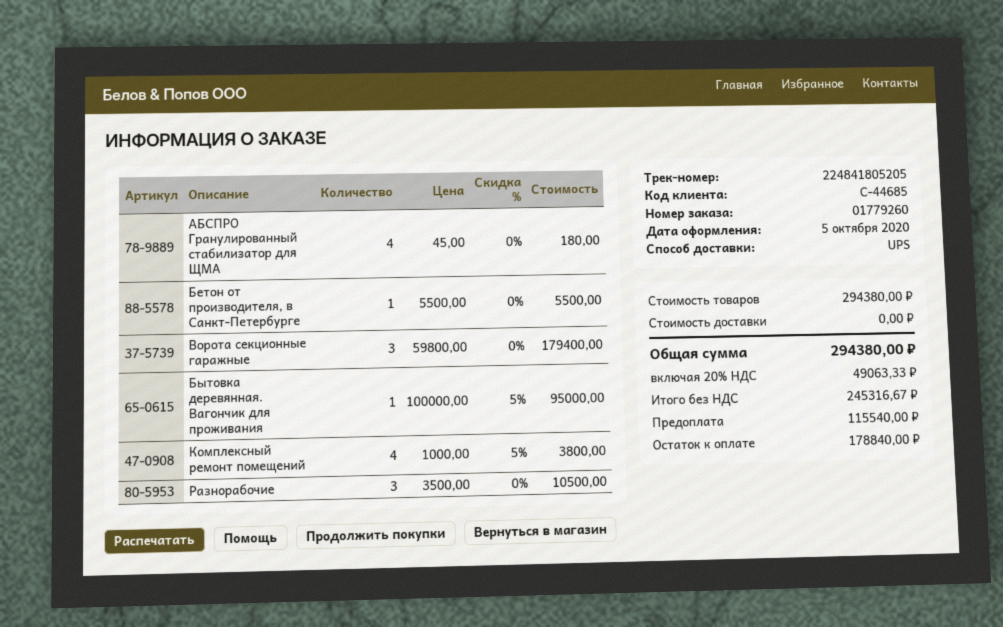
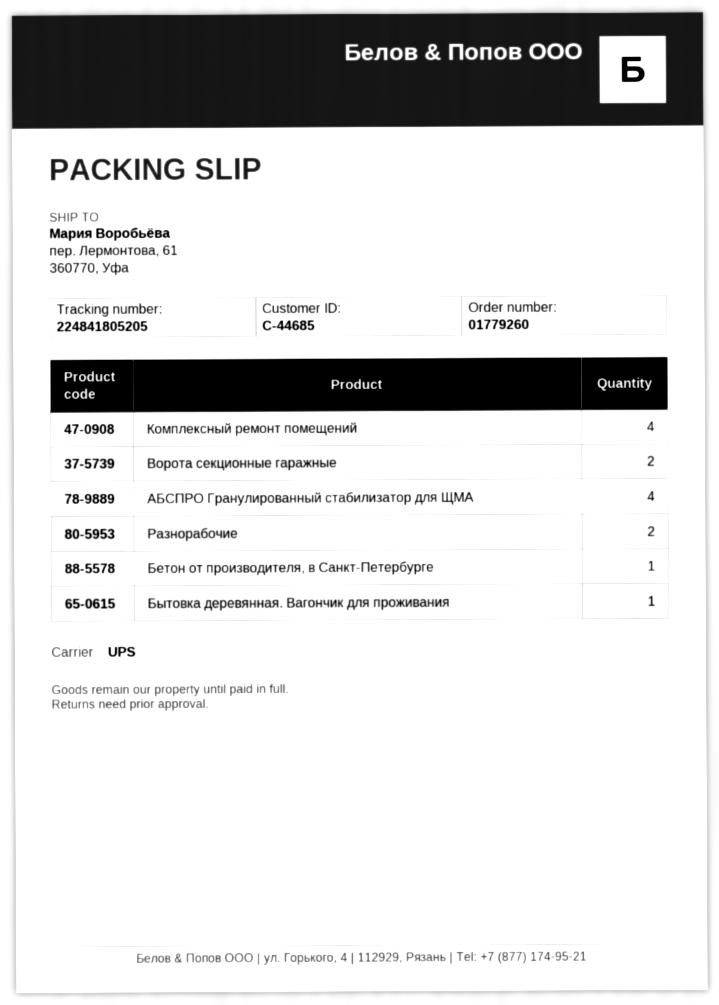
Ворота секционные гаражные: 3 -> 2
Разнорабочие: 3 -> 2

